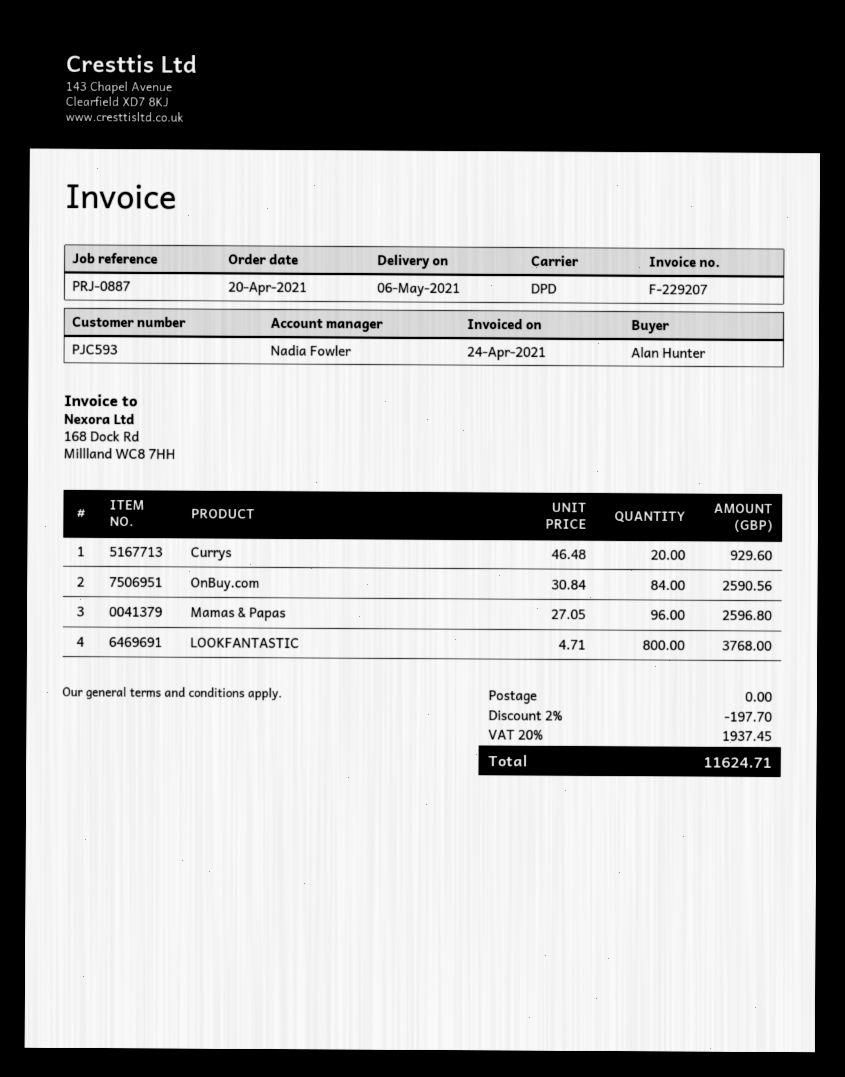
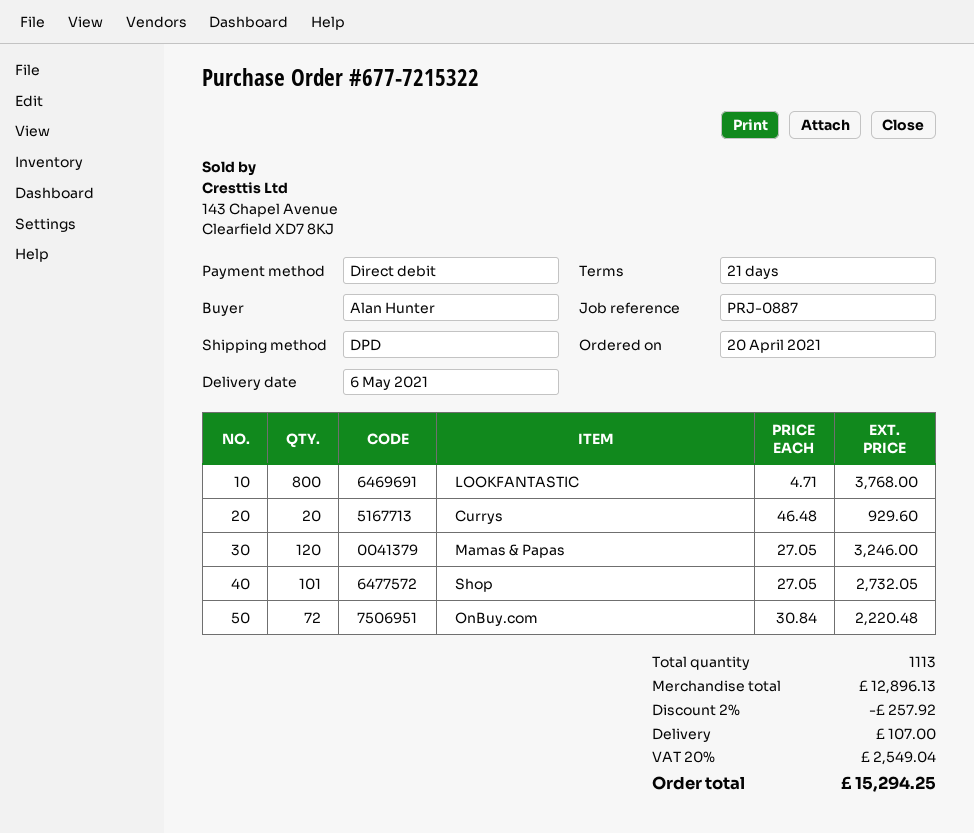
OnBuy.com: 84 x 30.84 = 2590.56 -> 72 x 30.84 = 2220.48
Mamas & Papas: 96 x 27.05 = 2596.80 -> 120 x 27.05 = 3246.00
Shop: none -> 101 x 27.05 = 2732.05
discount: 2% = 197.70 -> 2% = 257.92
shipping: 0.00 -> 107.00
tax: 20% = 1937.45 -> 20% = 2549.04
total: 11624.71 -> 15294.25

